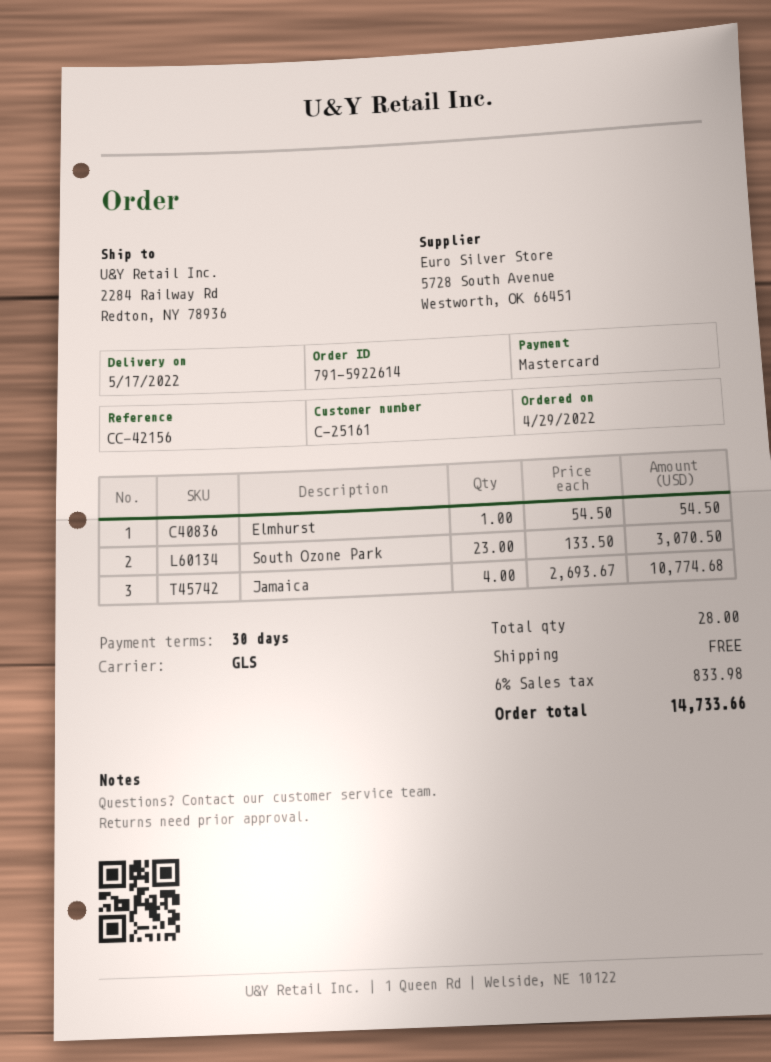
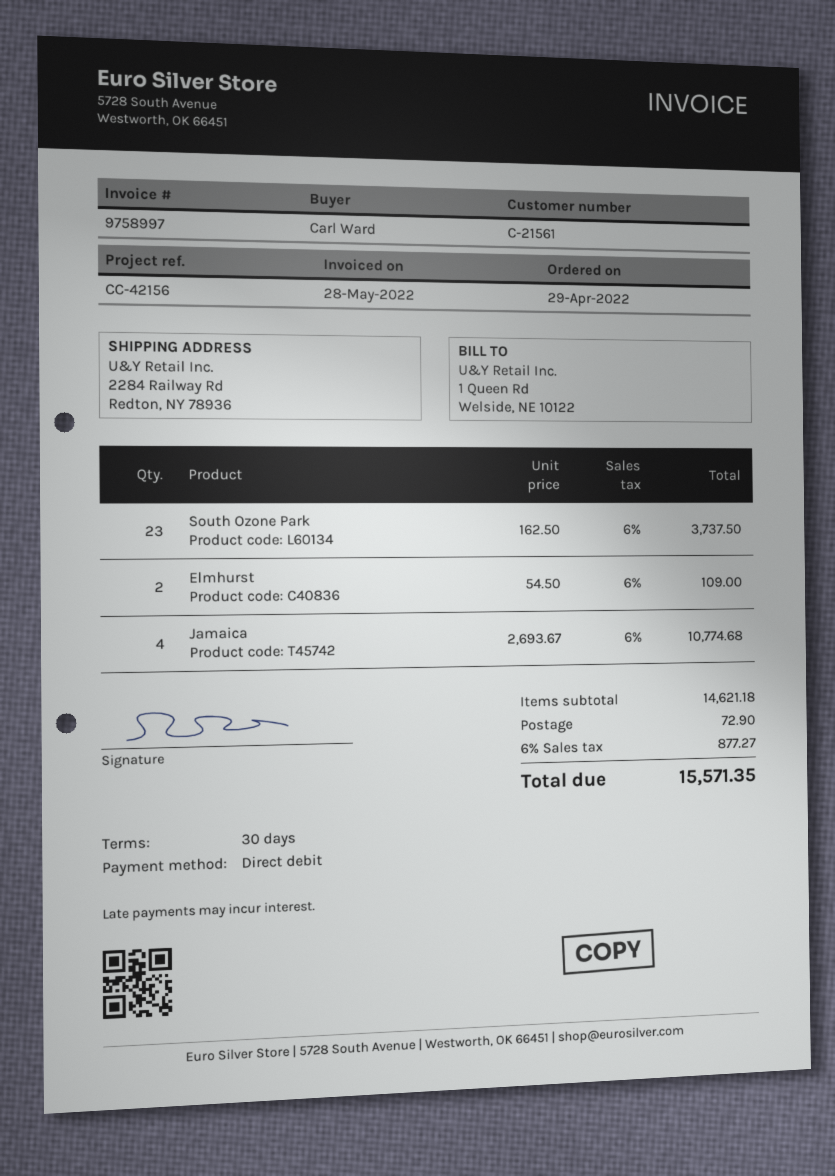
customer number: C-25161 -> C-21561
payment method: Mastercard -> direct debit
Elmhurst: 1 x 54.50 = 54.50 -> 2 x 54.50 = 109.00
South Ozone Park: 23 x 133.50 = 3070.50 -> 23 x 162.50 = 3737.50
shipping: 0.00 -> 72.90
tax: 6% = 833.98 -> 6% = 877.27
total: 14733.66 -> 15571.35

